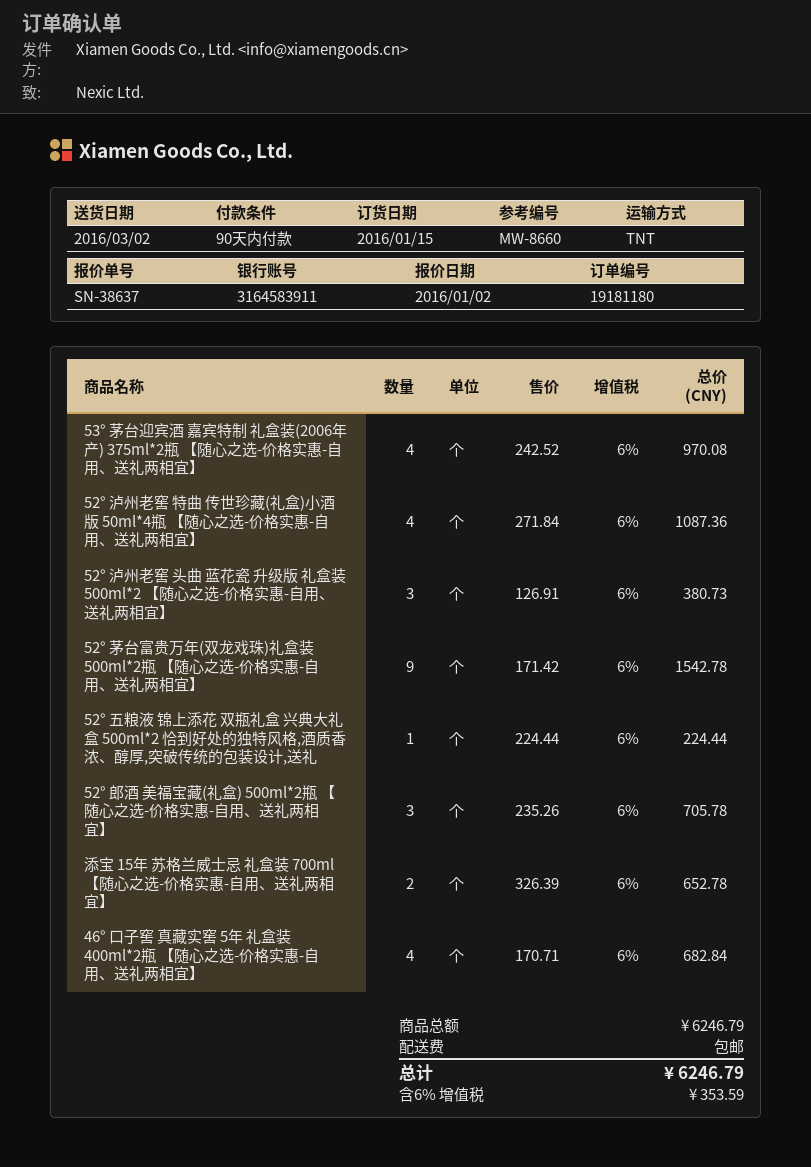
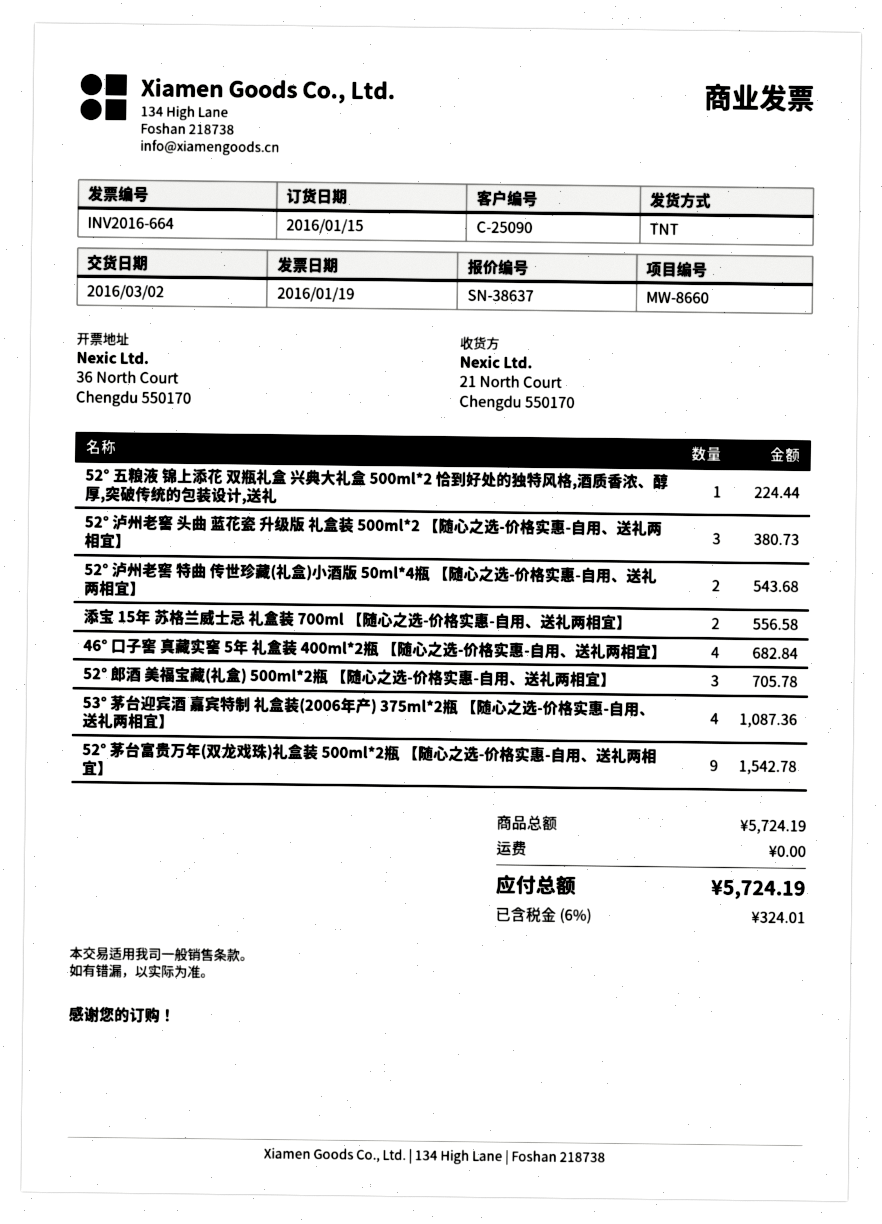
53° 茅台迎宾酒 嘉宾特制 礼盒装(2006年产) 375ml*2瓶 【随心之选-价格实惠-自用、送礼两相宜】: 4 for 970.08 -> 4 for 1087.36
52° 泸州老窖 特曲 传世珍藏(礼盒)小酒版 50ml*4瓶 【随心之选-价格实惠-自用、送礼两相宜】: 4 for 1087.36 -> 2 for 543.68
添宝 15年 苏格兰威士忌 礼盒装 700ml 【随心之选-价格实惠-自用、送礼两相宜】: 2 for 652.78 -> 2 for 556.58
subtotal: 6246.79 -> 5724.19
tax: 6% = 353.59 -> 6% = 324.01
total: 6246.79 -> 5724.19

